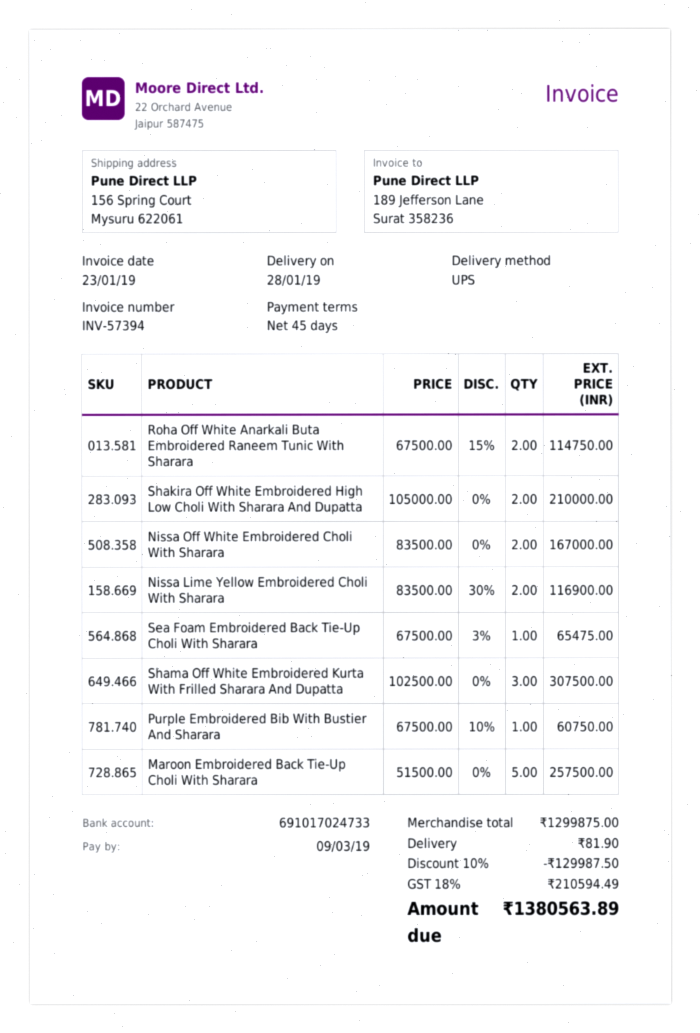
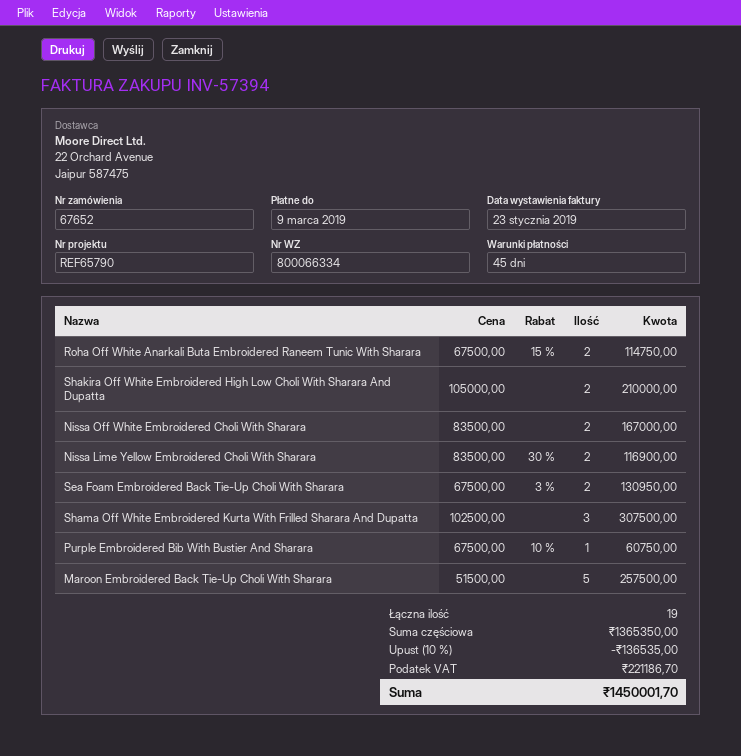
Sea Foam Embroidered Back Tie-Up Choli With Sharara: 1 x 67500.00 - 3% = 65475.00 -> 2 x 67500.00 - 3% = 130950.00
subtotal: 1299875.00 -> 1365350.00
discount: 10% = 129987.50 -> 10% = 136535.00
shipping: 81.90 -> none
tax: 210594.49 -> 221186.70
total: 1380563.89 -> 1450001.70

